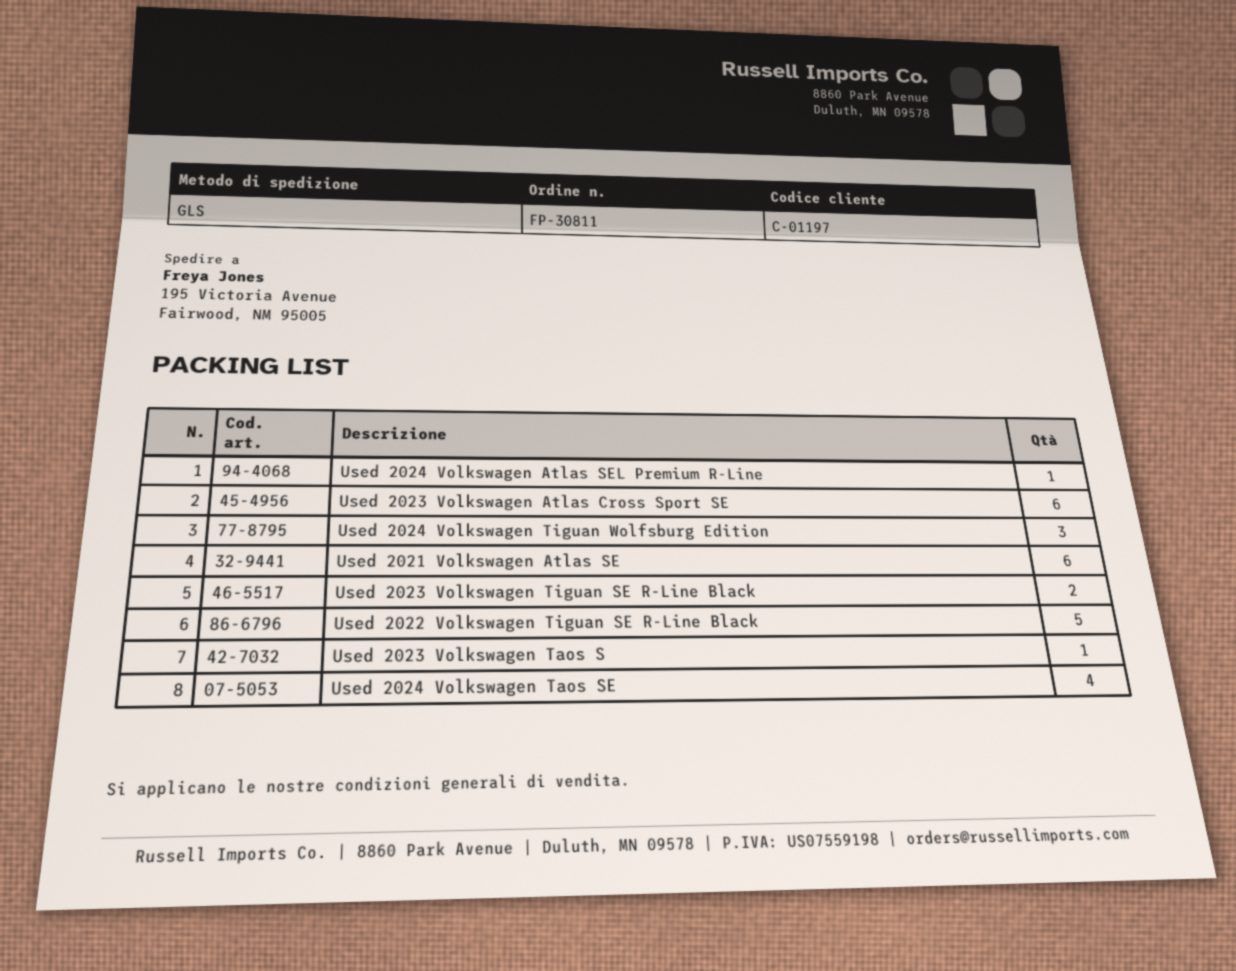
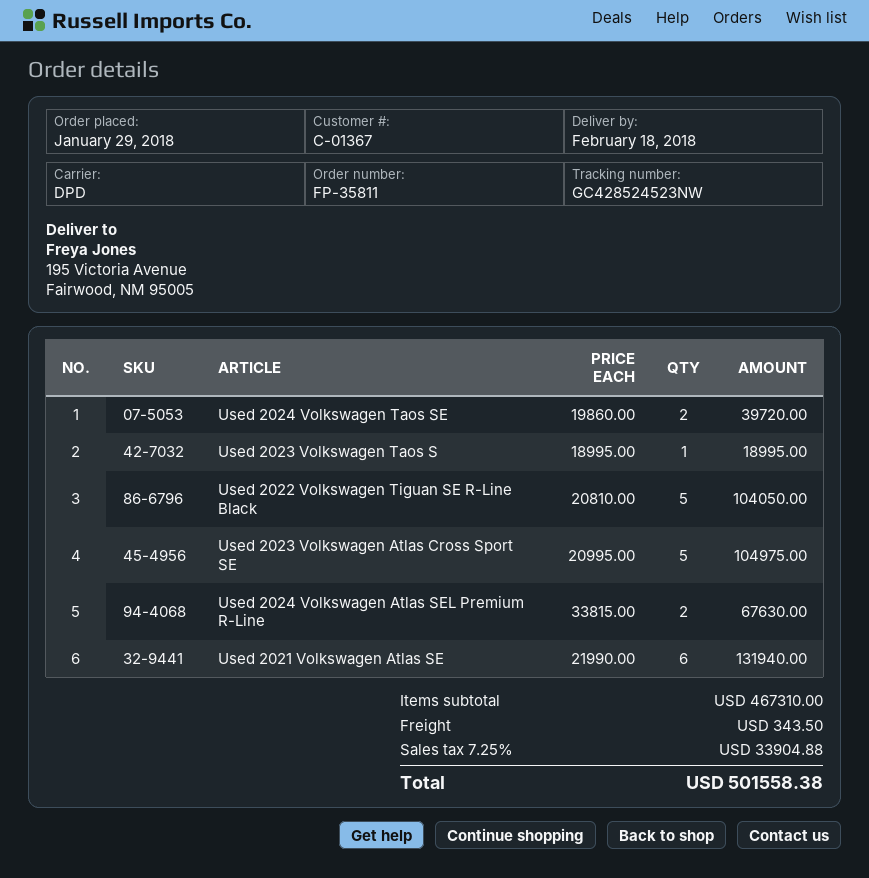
order number: FP-30811 -> FP-35811
customer number: C-01197 -> C-01367
shipping method: GLS -> DPD
Used 2024 Volkswagen Atlas SEL Premium R-Line: 1 -> 2
Used 2023 Volkswagen Atlas Cross Sport SE: 6 -> 5
Used 2024 Volkswagen Tiguan Wolfsburg Edition: 3 -> none
Used 2023 Volkswagen Tiguan SE R-Line Black: 2 -> none
Used 2024 Volkswagen Taos SE: 4 -> 2

